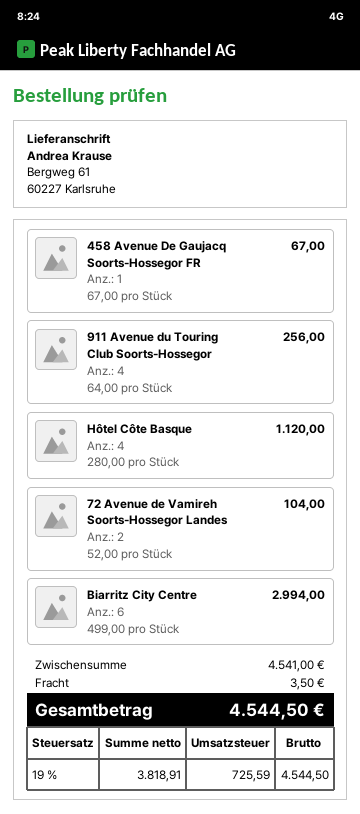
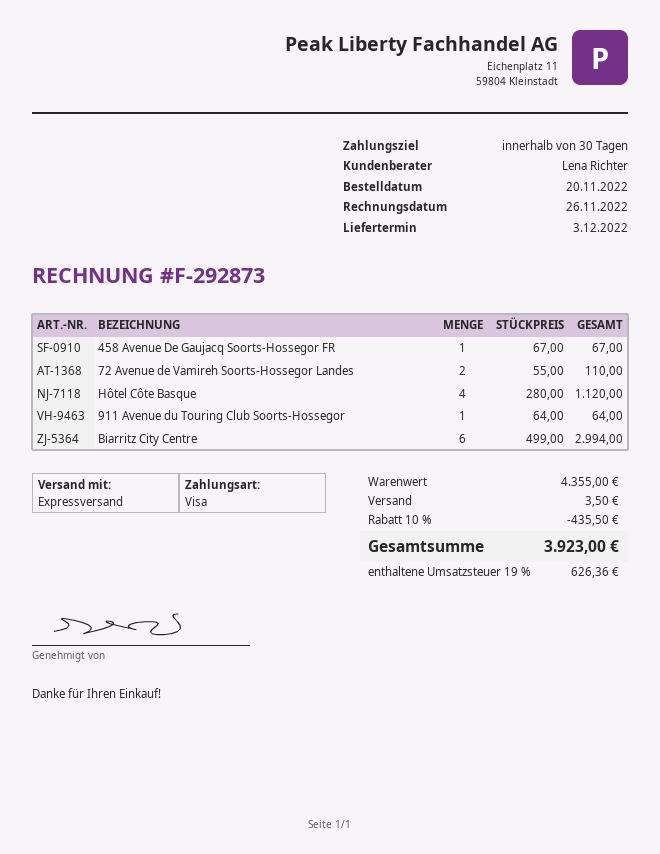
911 Avenue du Touring Club Soorts-Hossegor: 4 x 64.00 = 256.00 -> 1 x 64.00 = 64.00
72 Avenue de Vamireh Soorts-Hossegor Landes: 2 x 52.00 = 104.00 -> 2 x 55.00 = 110.00
subtotal: 4541.00 -> 4355.00
discount: none -> 10% = 435.50
tax: 19% = 725.59 -> 19% = 626.36
total: 4544.50 -> 3923.00

